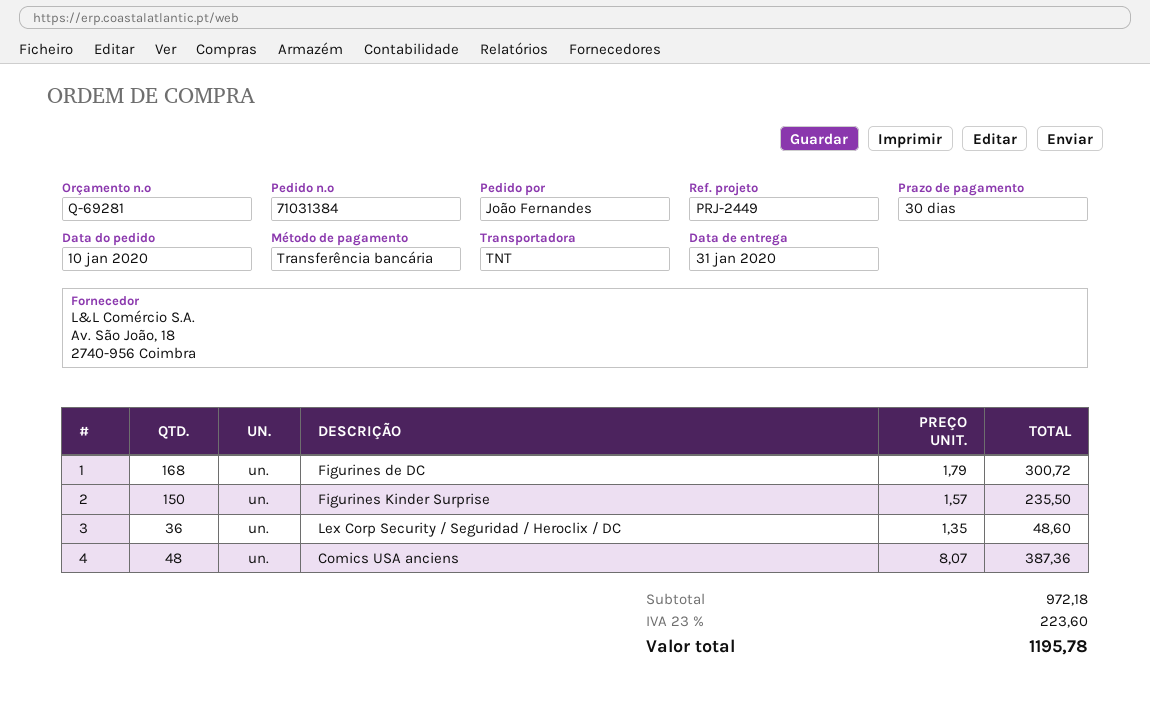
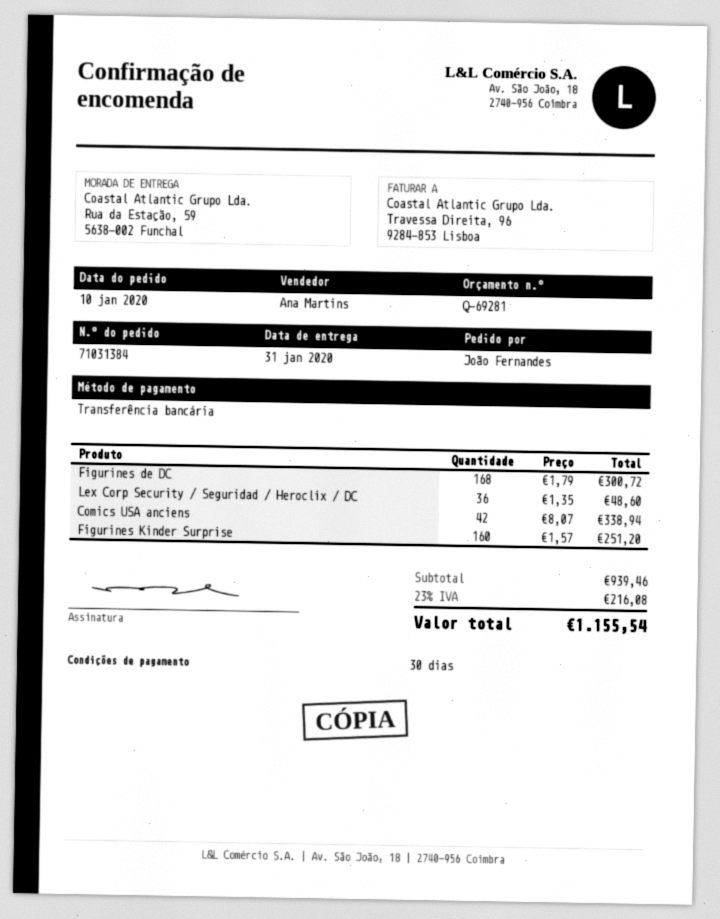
Figurines Kinder Surprise: 150 x 1.57 = 235.50 -> 160 x 1.57 = 251.20
Comics USA anciens: 48 x 8.07 = 387.36 -> 42 x 8.07 = 338.94
subtotal: 972.18 -> 939.46
tax: 23% = 223.60 -> 23% = 216.08
total: 1195.78 -> 1155.54

